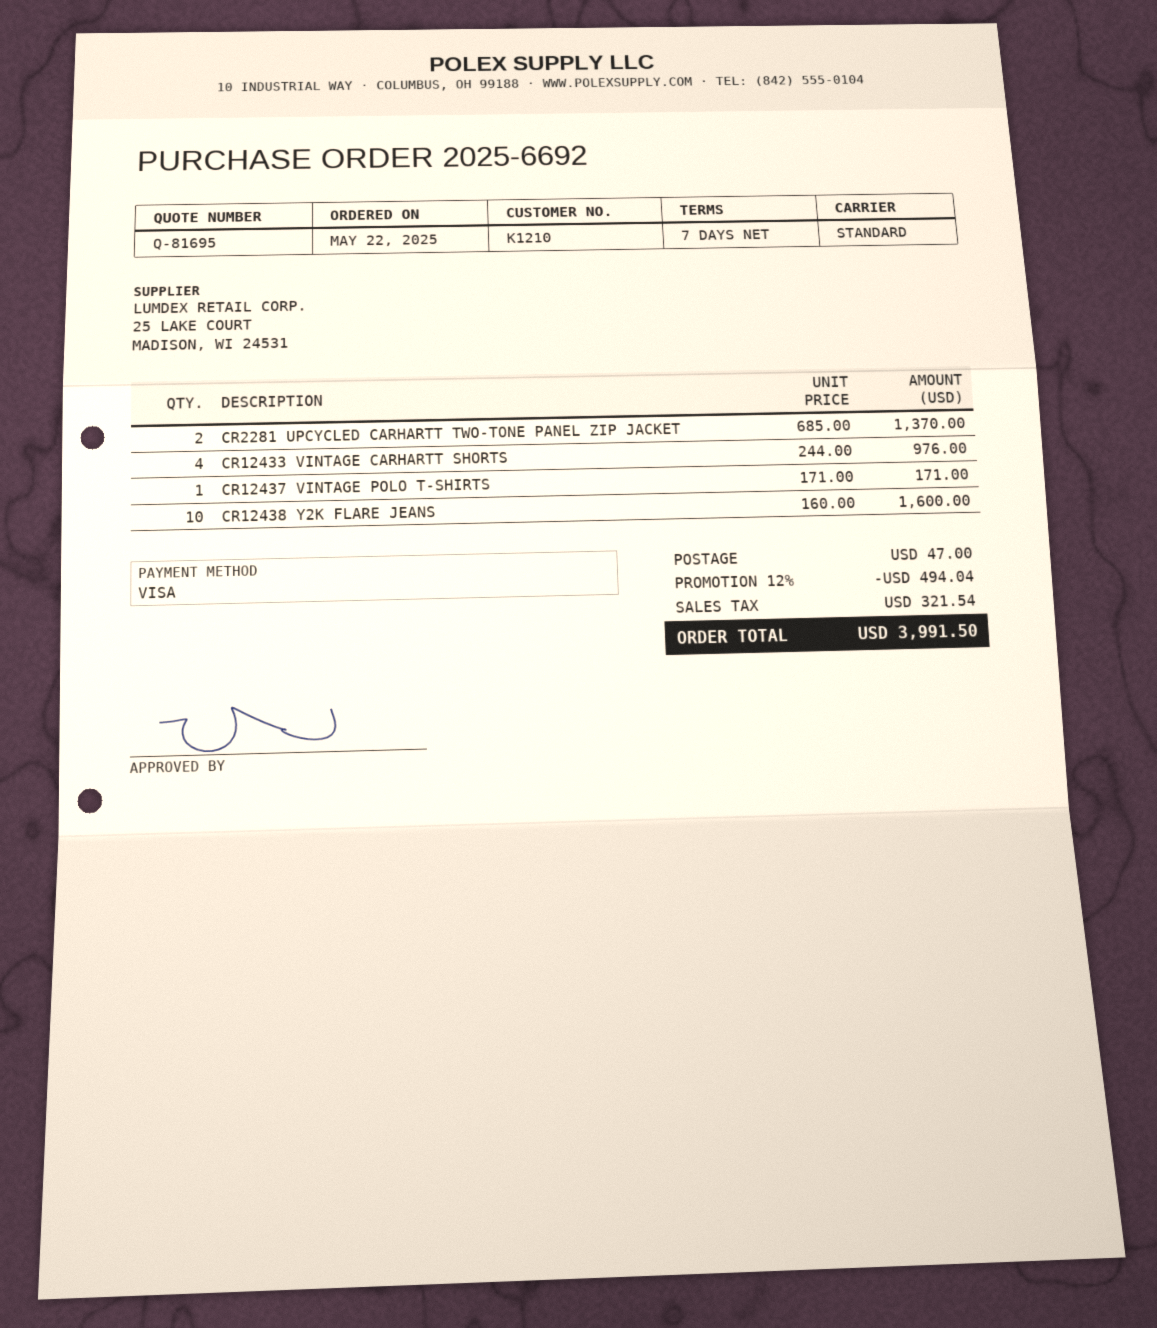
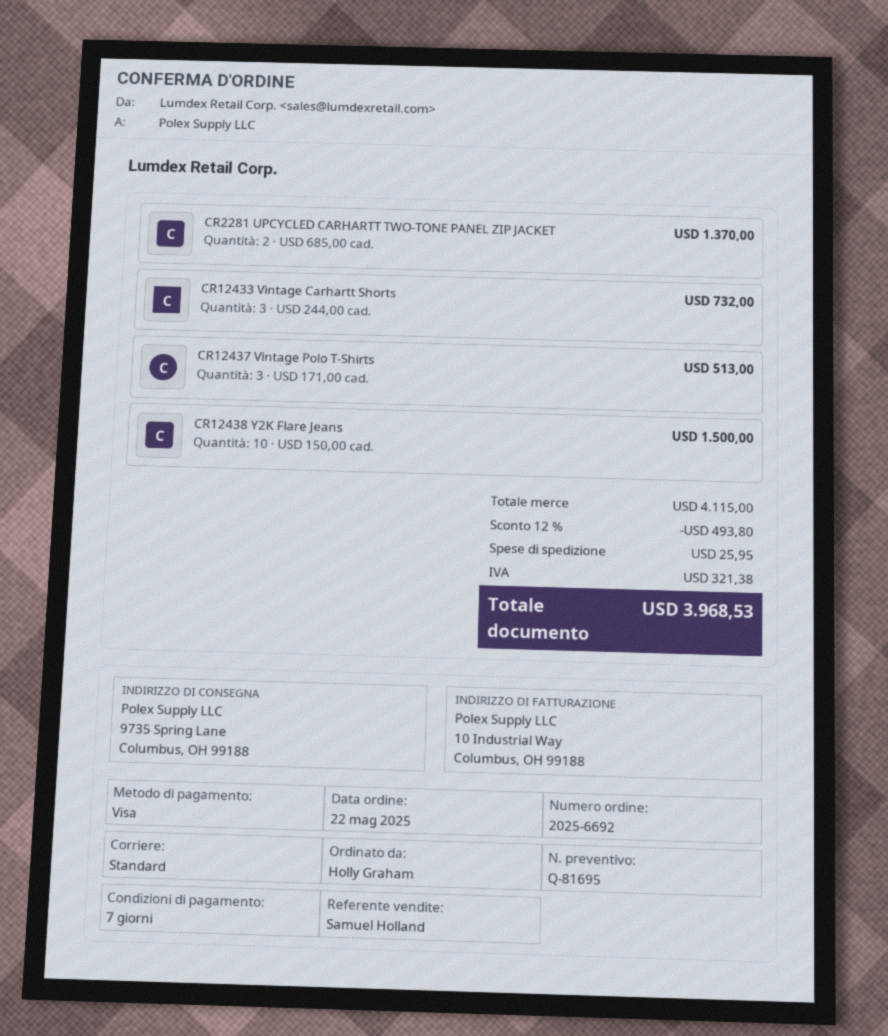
CR12433 VINTAGE CARHARTT SHORTS: 4 x 244.00 = 976.00 -> 3 x 244.00 = 732.00
CR12437 VINTAGE POLO T-SHIRTS: 1 x 171.00 = 171.00 -> 3 x 171.00 = 513.00
CR12438 Y2K FLARE JEANS: 10 x 160.00 = 1600.00 -> 10 x 150.00 = 1500.00
discount: 12% = 494.04 -> 12% = 493.80
shipping: 47.00 -> 25.95
tax: 321.54 -> 321.38
total: 3991.50 -> 3968.53

